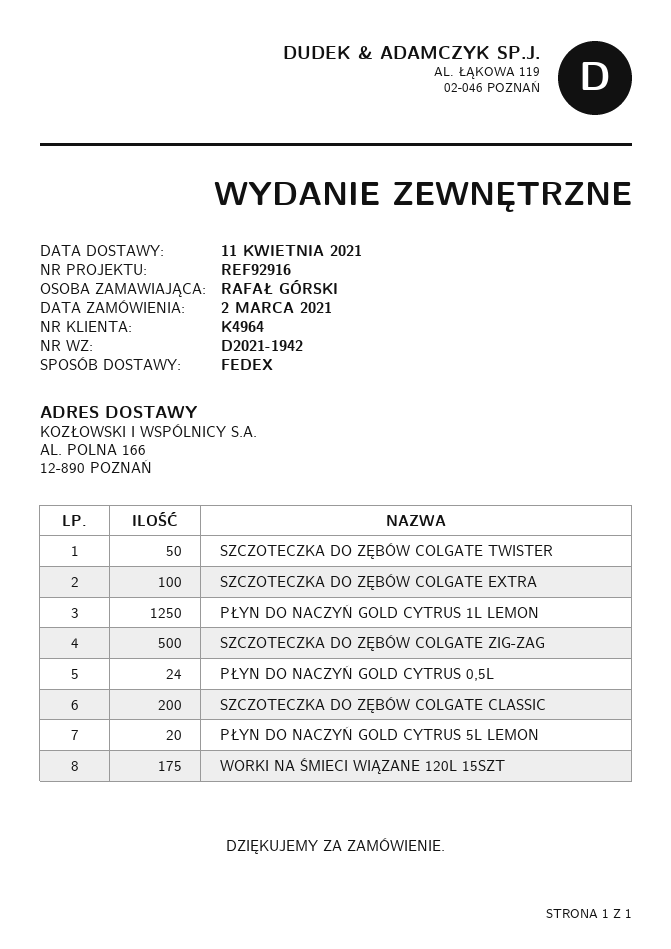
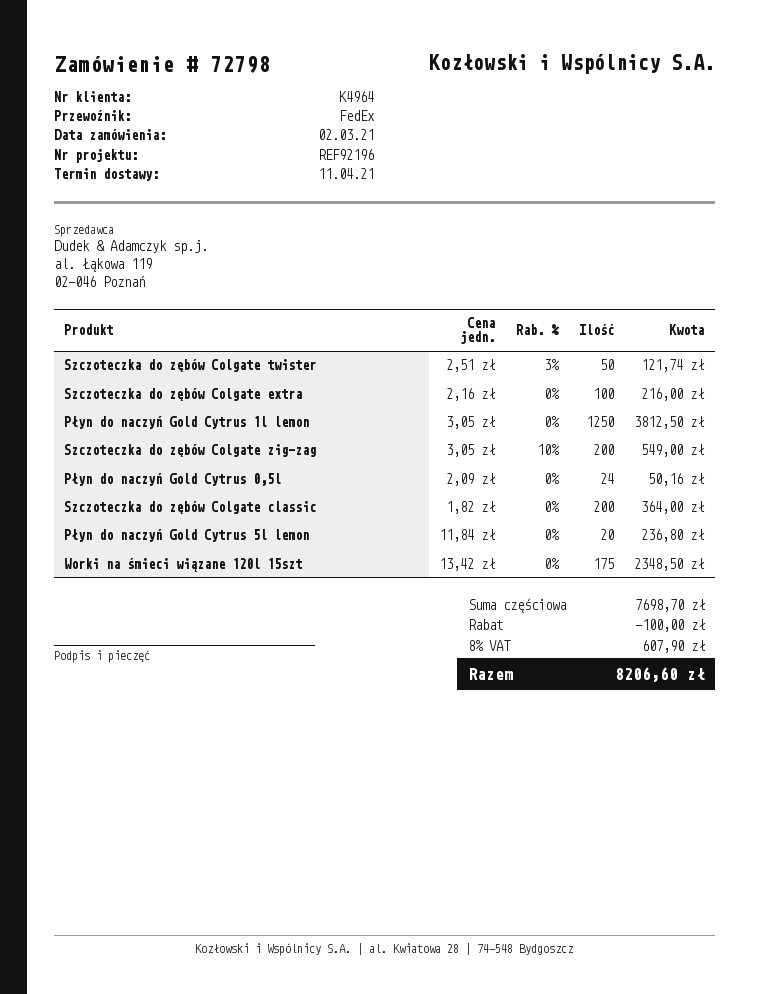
reference: REF92916 -> REF92196
SZCZOTECZKA DO ZĘBÓW COLGATE ZIG-ZAG: 500 -> 200

